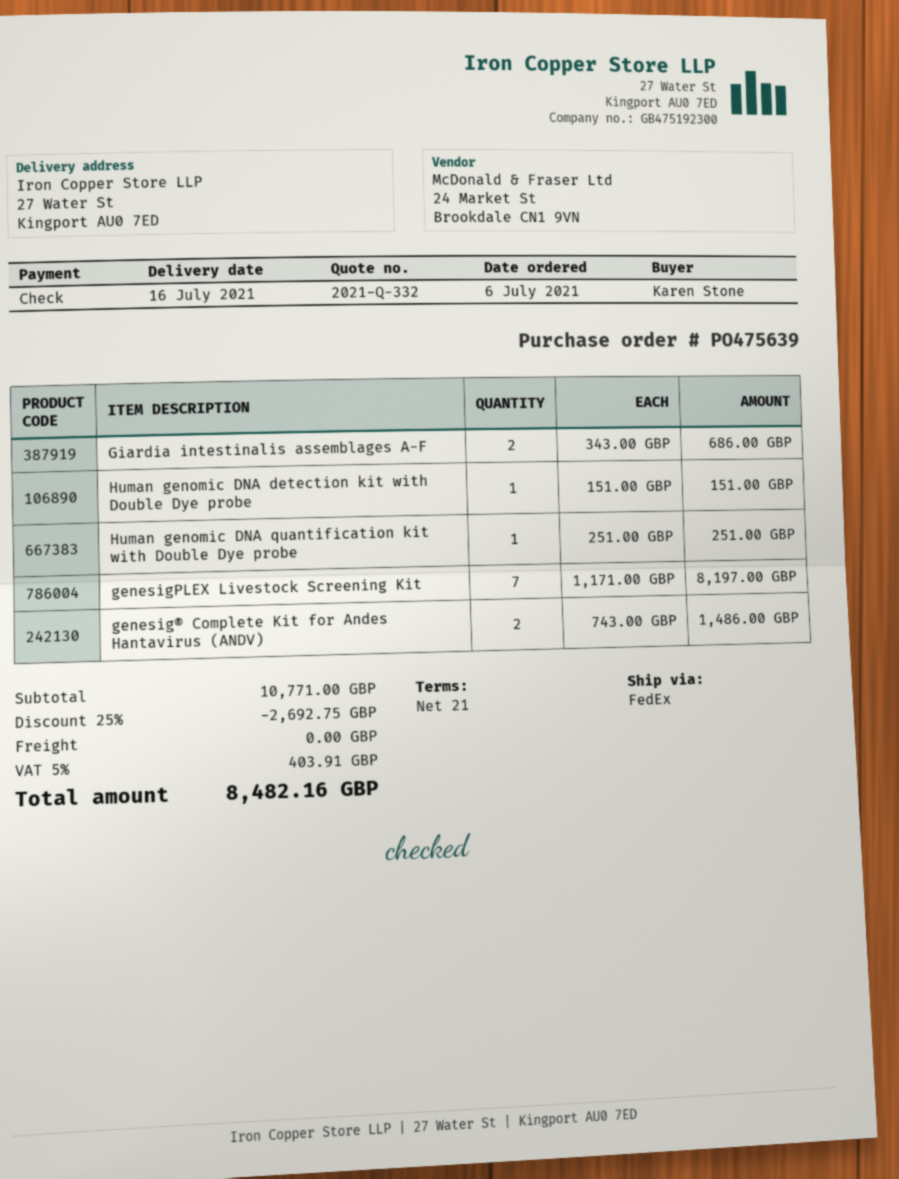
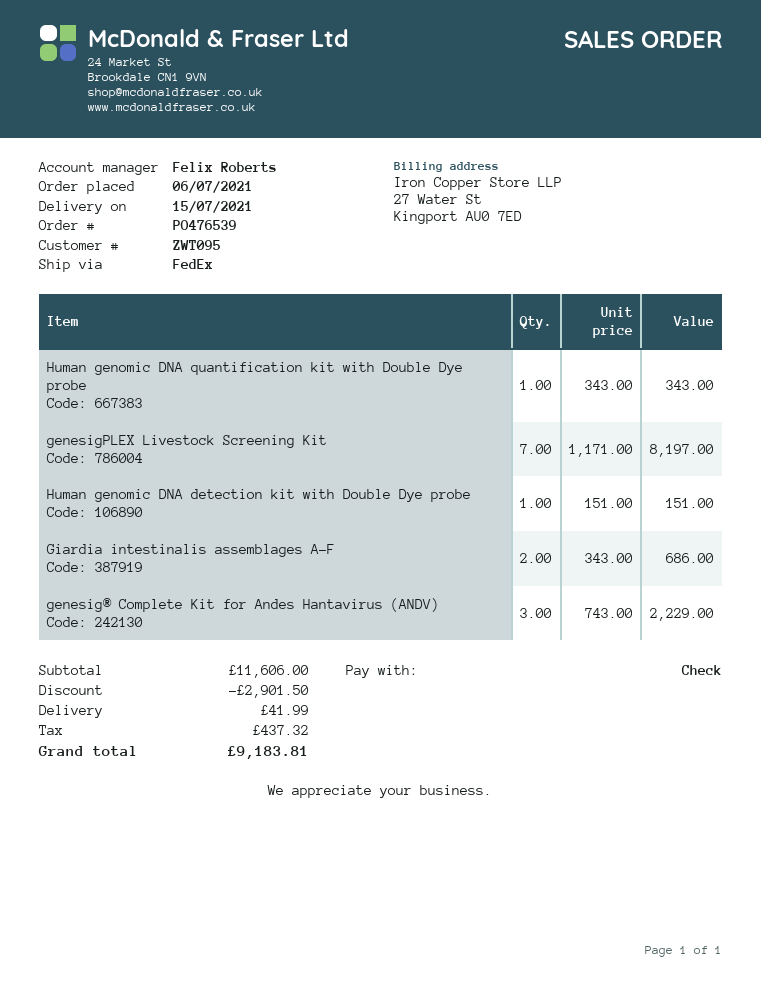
order number: PO475639 -> PO476539
delivery date: 2021-07-16 -> 2021-07-15
Human genomic DNA quantification kit with Double Dye probe: 1 x 251.00 = 251.00 -> 1 x 343.00 = 343.00
genesig® Complete Kit for Andes Hantavirus (ANDV): 2 x 743.00 = 1486.00 -> 3 x 743.00 = 2229.00
subtotal: 10771.00 -> 11606.00
discount: 2692.75 -> 2901.50
shipping: 0.00 -> 41.99
tax: 403.91 -> 437.32
total: 8482.16 -> 9183.81

